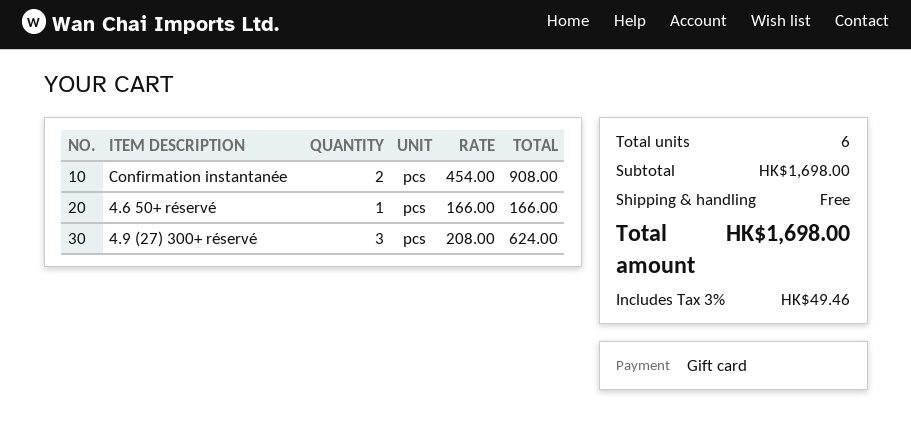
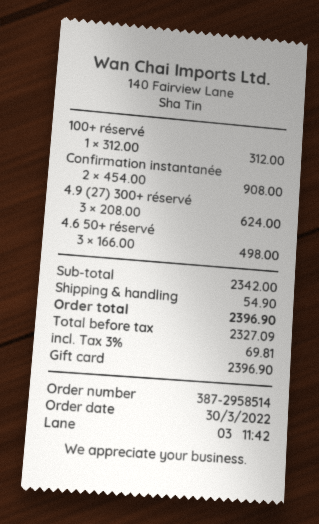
4.6 50+ réservé: 1 x 166.00 = 166.00 -> 3 x 166.00 = 498.00
100+ réservé: none -> 1 x 312.00 = 312.00
subtotal: 1698.00 -> 2342.00
shipping: 0.00 -> 54.90
tax: 3% = 49.46 -> 3% = 69.81
total: 1698.00 -> 2396.90

